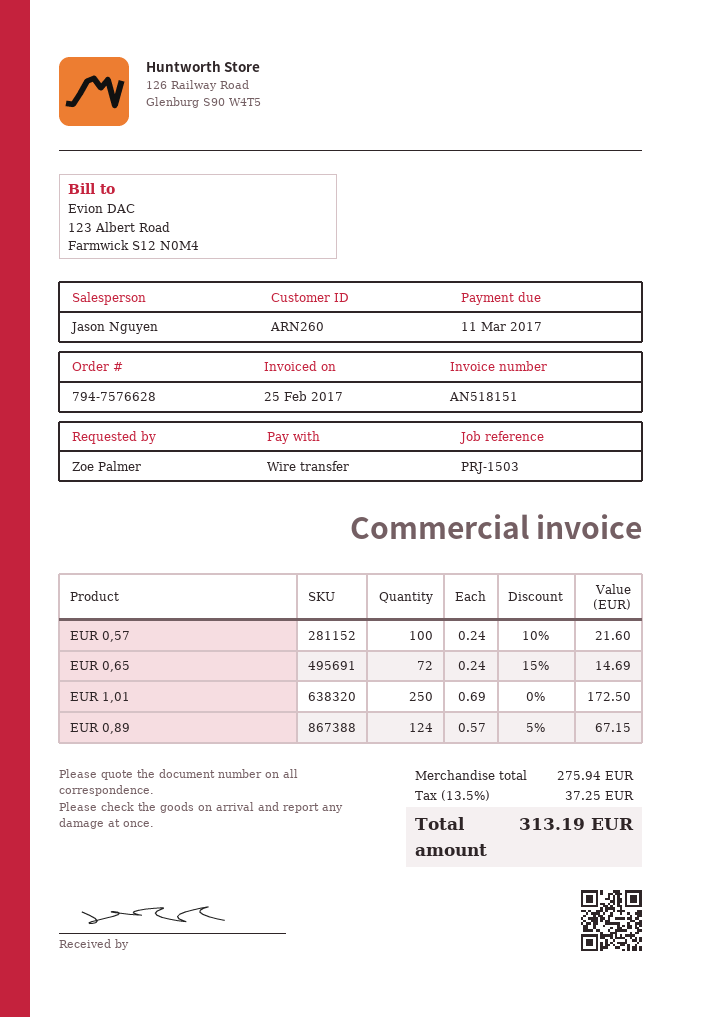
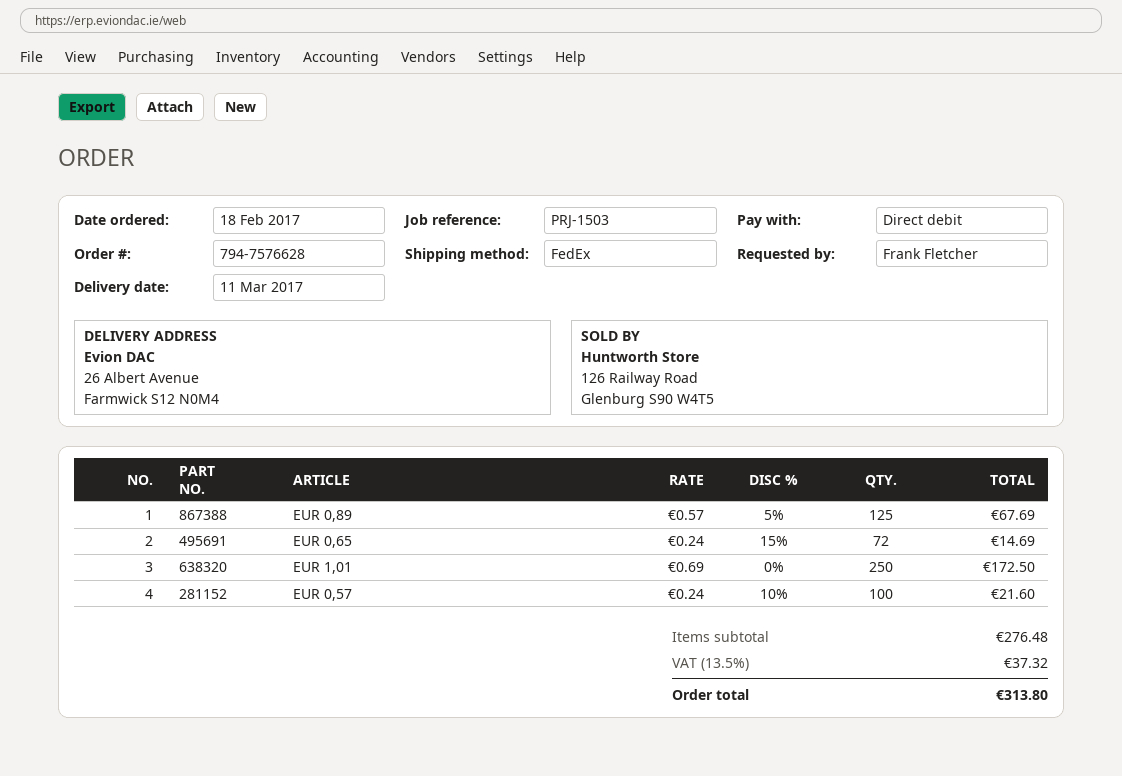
ordered by: Zoe Palmer -> Frank Fletcher
payment method: bank transfer -> direct debit
EUR 0,89: 124 x 0.57 - 5% = 67.15 -> 125 x 0.57 - 5% = 67.69
subtotal: 275.94 -> 276.48
tax: 13.5% = 37.25 -> 13.5% = 37.32
total: 313.19 -> 313.80

